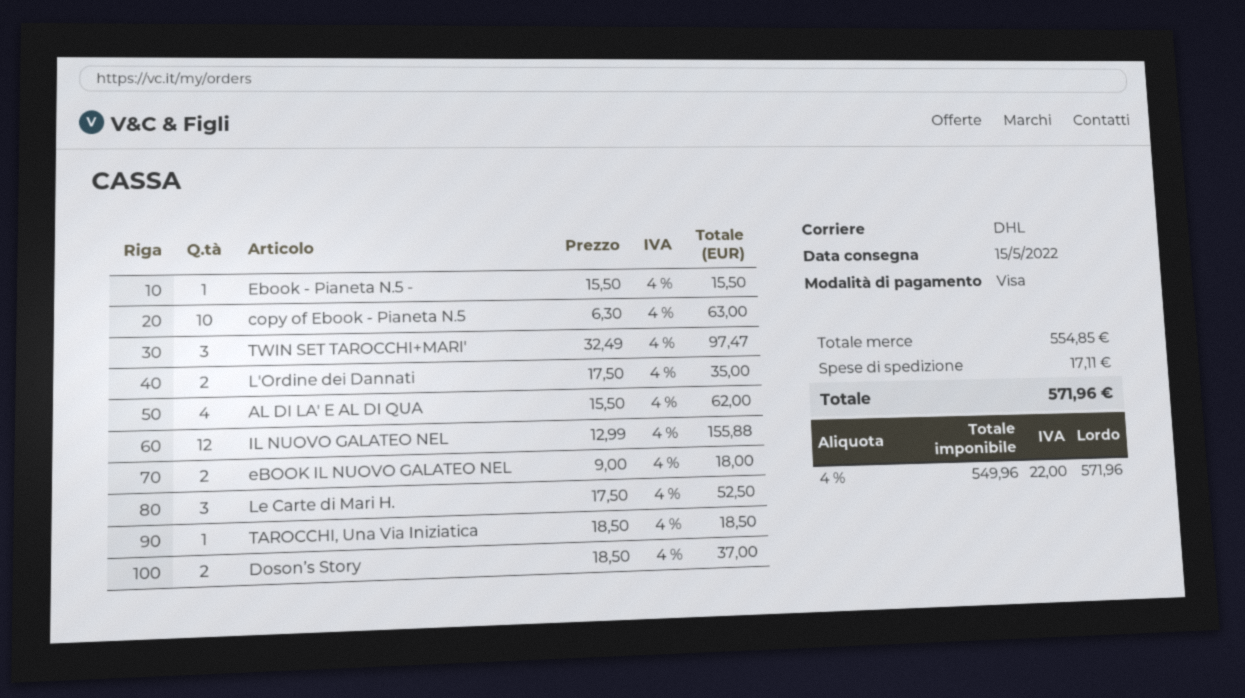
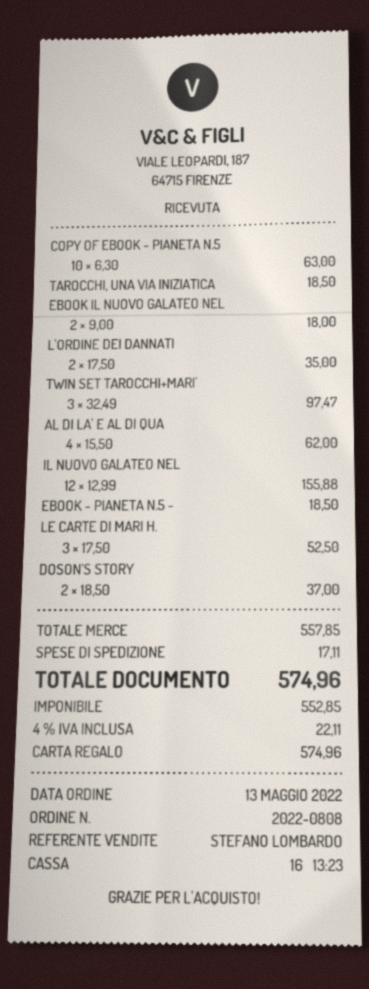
payment method: Visa -> gift card
Ebook - Pianeta N.5 -: 1 x 15.50 = 15.50 -> 1 x 18.50 = 18.50
subtotal: 554.85 -> 557.85
net: 549.96 -> 552.85
tax: 4% = 22.00 -> 4% = 22.11
total: 571.96 -> 574.96

